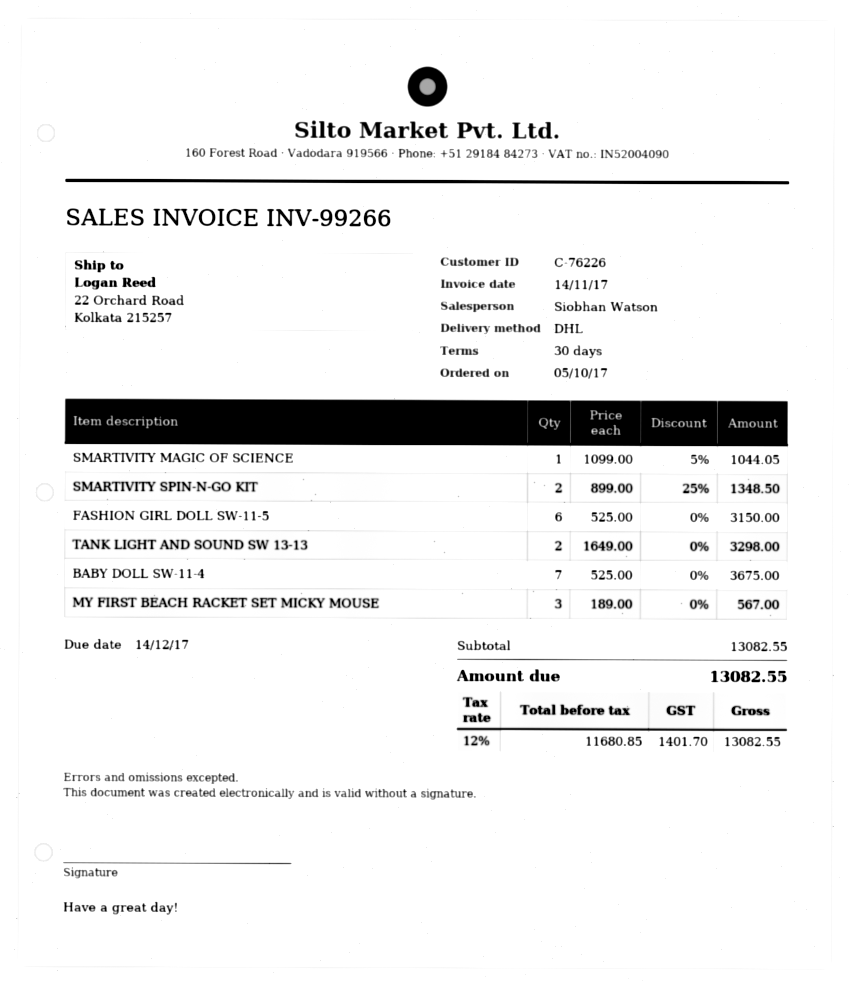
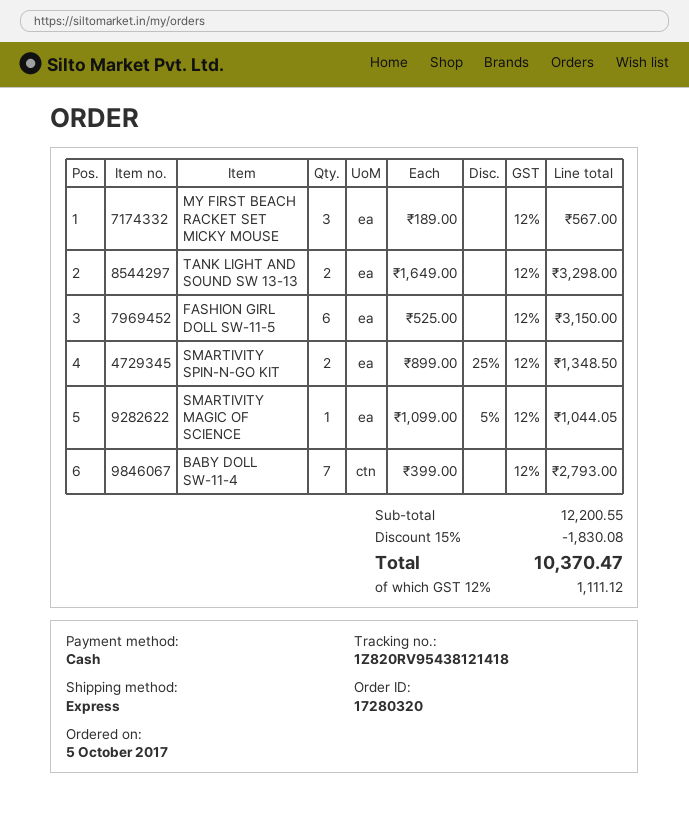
shipping method: DHL -> express
BABY DOLL SW-11-4: 7 x 525.00 = 3675.00 -> 7 x 399.00 = 2793.00
subtotal: 13082.55 -> 12200.55
discount: none -> 15% = 1830.08
tax: 12% = 1401.70 -> 12% = 1111.12
total: 13082.55 -> 10370.47

